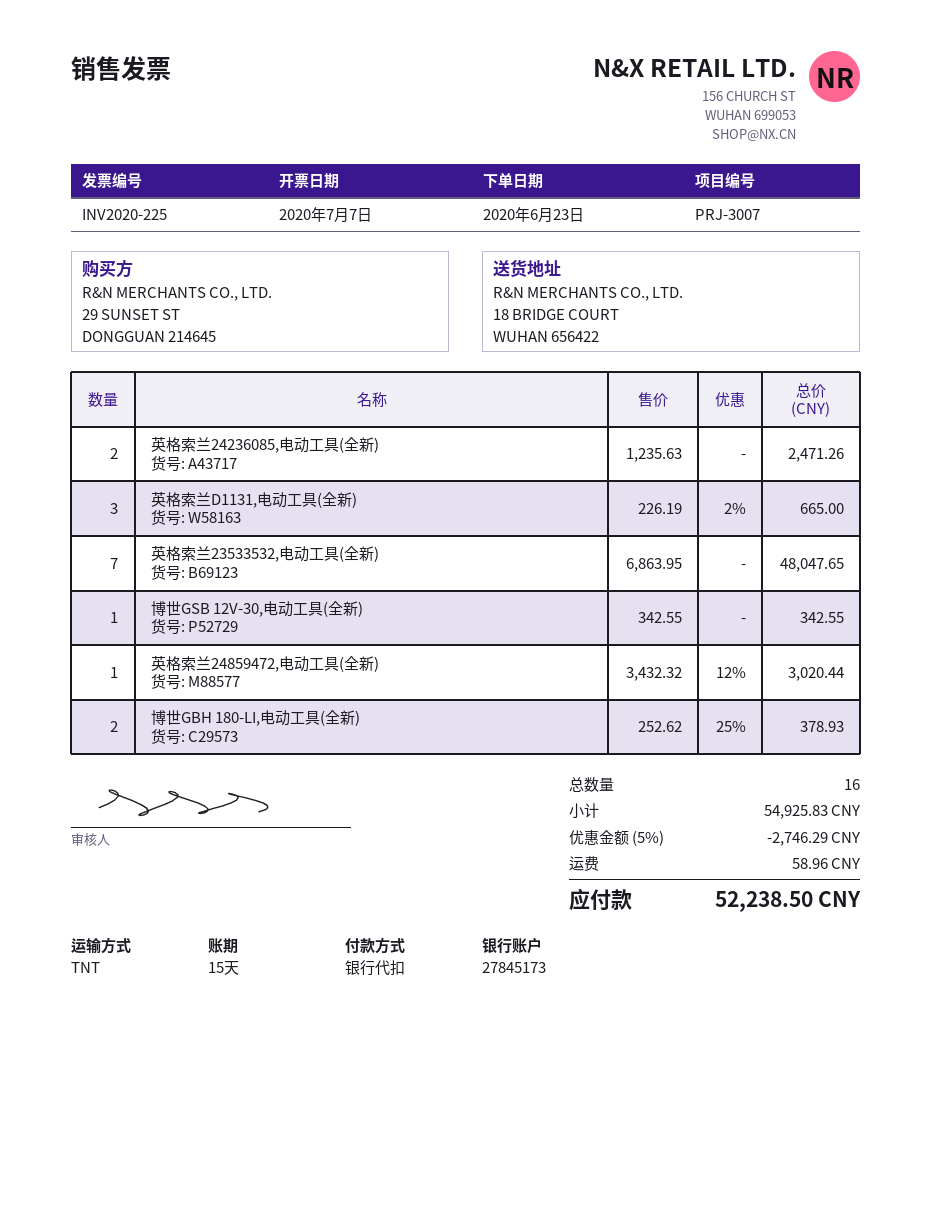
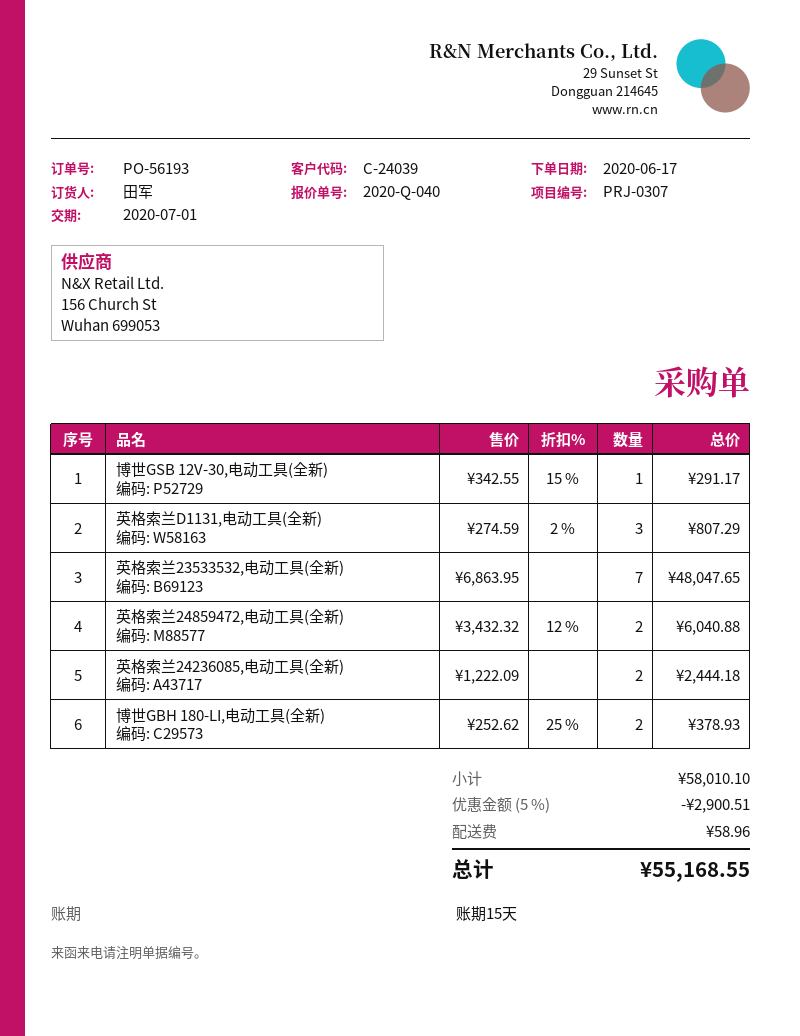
order date: 2020-06-23 -> 2020-06-17
reference: PRJ-3007 -> PRJ-0307
英格索兰24236085,电动工具(全新): 2 x 1235.63 = 2471.26 -> 2 x 1222.09 = 2444.18
英格索兰D1131,电动工具(全新): 3 x 226.19 - 2% = 665.00 -> 3 x 274.59 - 2% = 807.29
博世GSB 12V-30,电动工具(全新): 1 x 342.55 = 342.55 -> 1 x 342.55 - 15% = 291.17
英格索兰24859472,电动工具(全新): 1 x 3432.32 - 12% = 3020.44 -> 2 x 3432.32 - 12% = 6040.88
subtotal: 54925.83 -> 58010.10
discount: 5% = 2746.29 -> 5% = 2900.51
total: 52238.50 -> 55168.55

